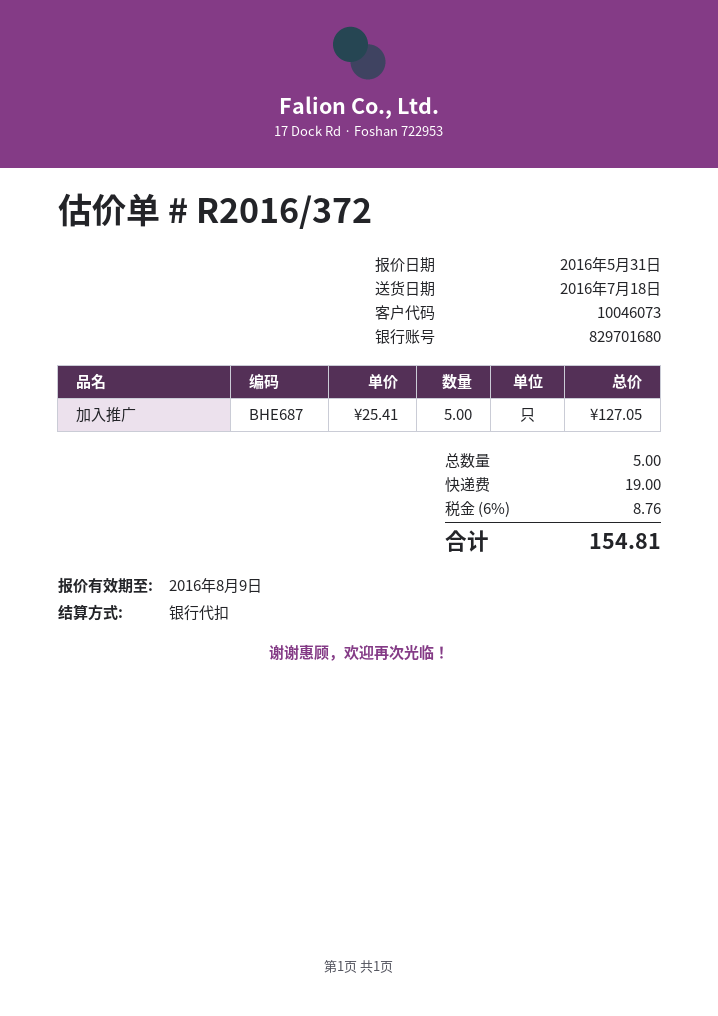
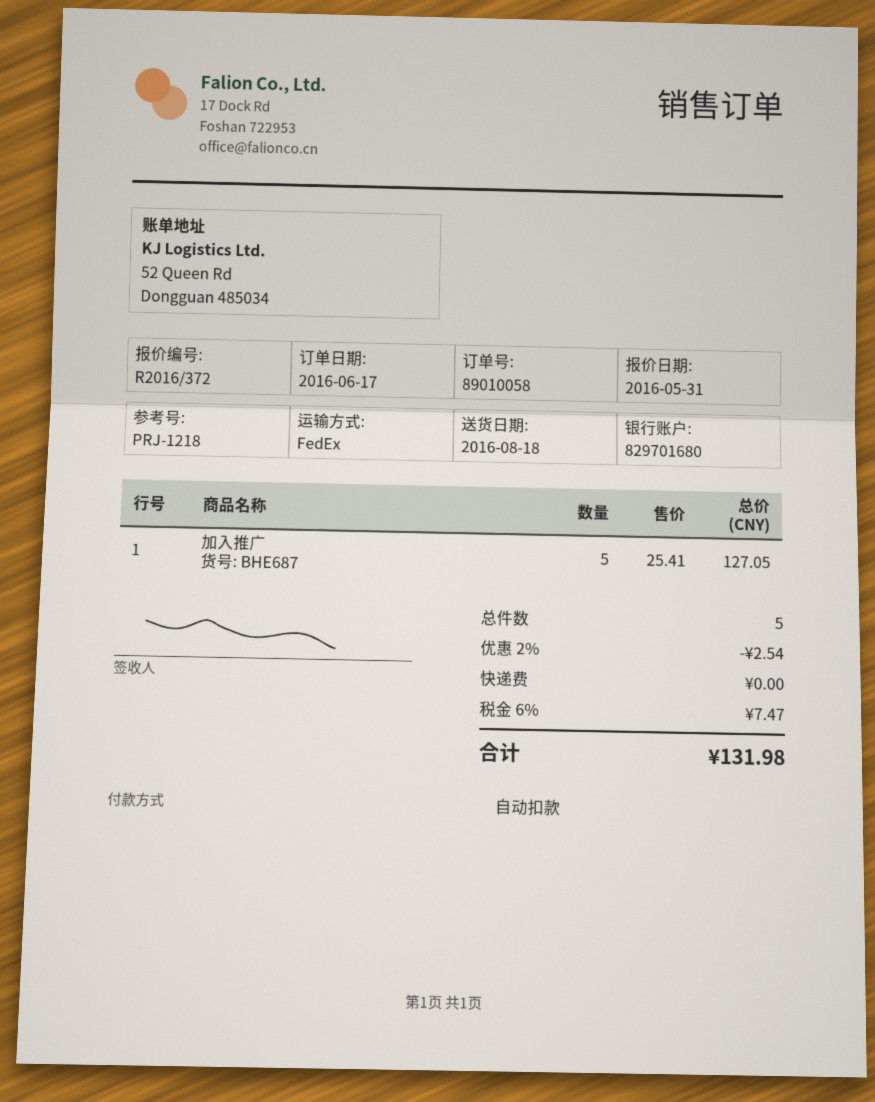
delivery date: 2016-07-18 -> 2016-08-18
discount: none -> 2% = 2.54
shipping: 19.00 -> 0.00
tax: 6% = 8.76 -> 6% = 7.47
total: 154.81 -> 131.98

